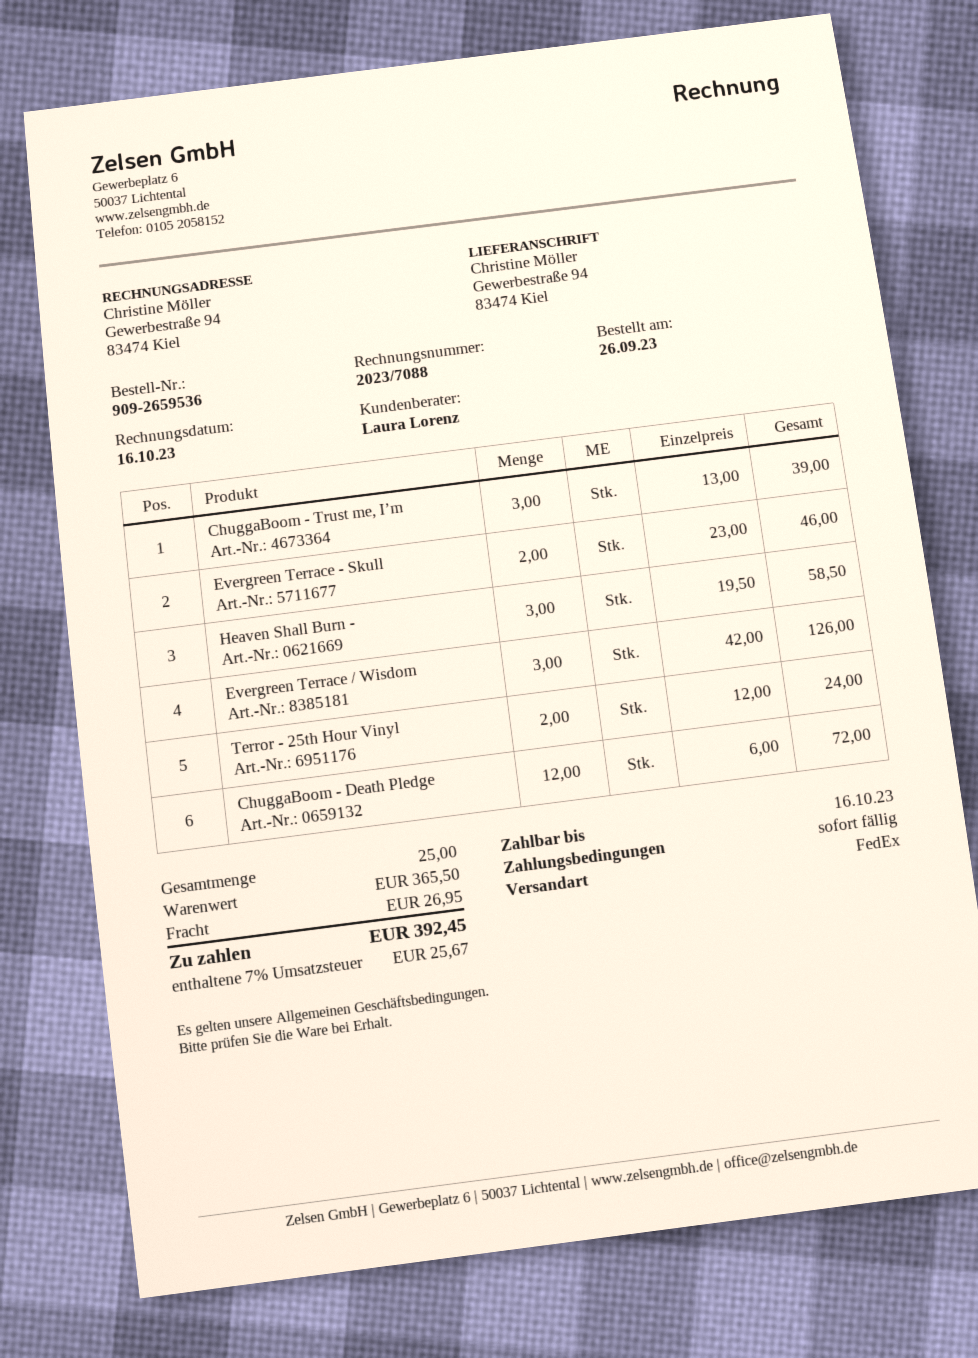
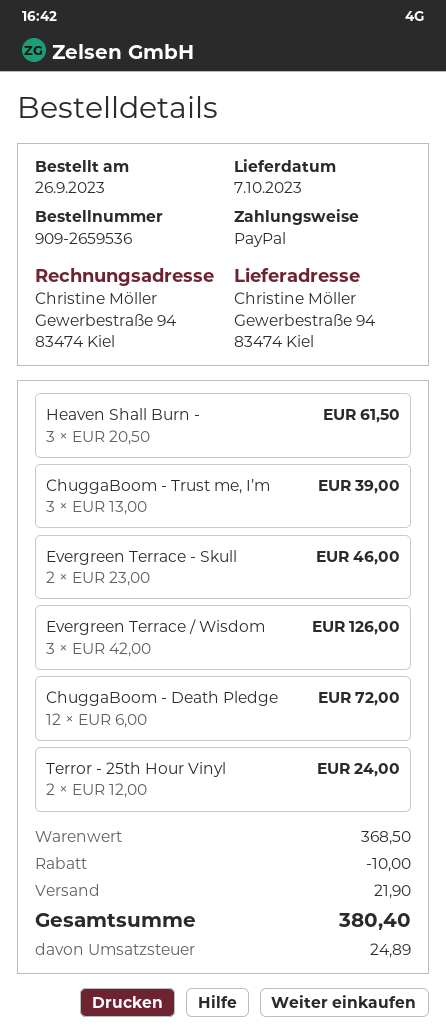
Heaven Shall Burn -: 3 x 19.50 = 58.50 -> 3 x 20.50 = 61.50
subtotal: 365.50 -> 368.50
discount: none -> 10.00
shipping: 26.95 -> 21.90
tax: 25.67 -> 24.89
total: 392.45 -> 380.40

